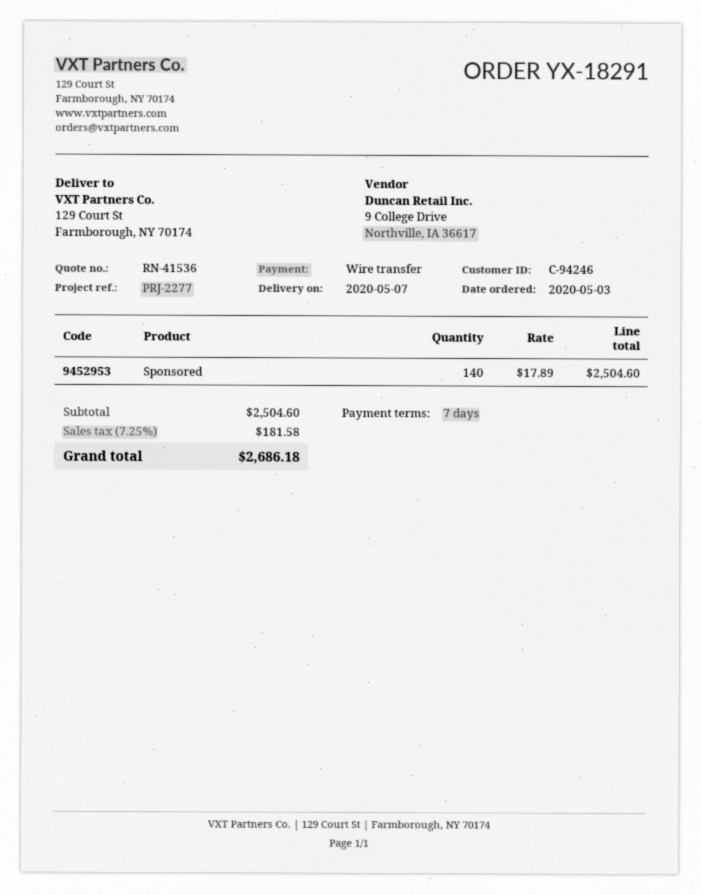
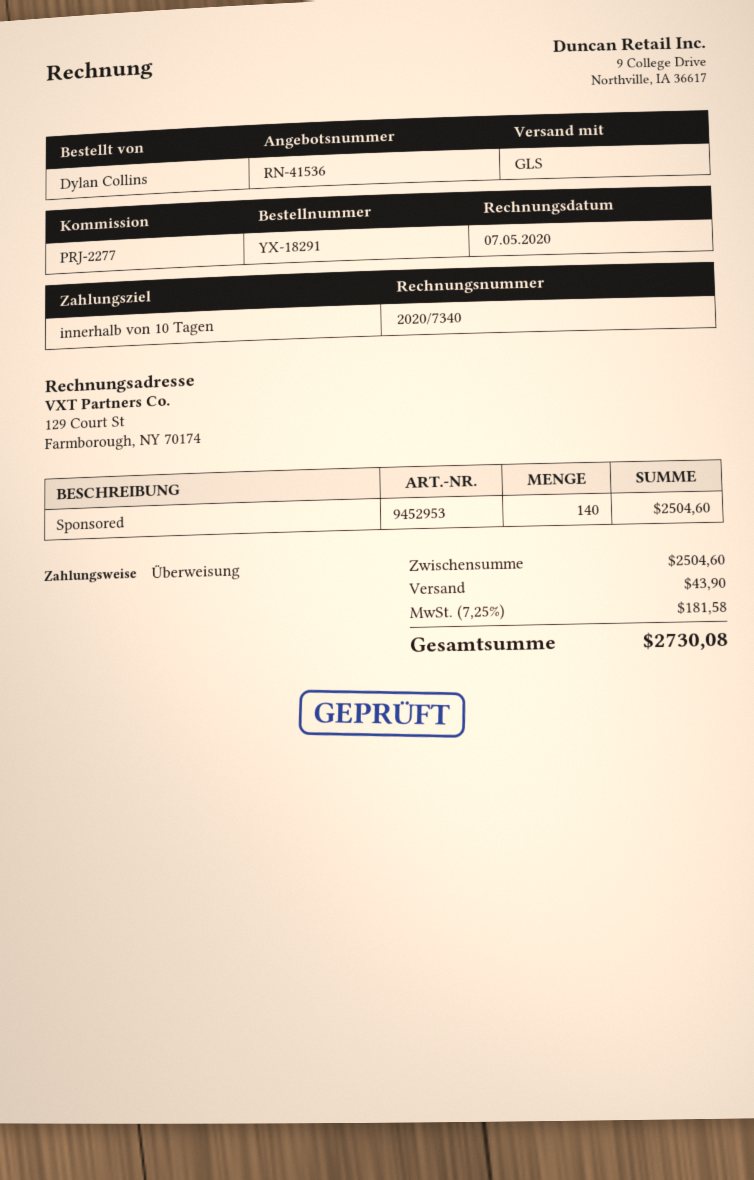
payment terms: 7 days -> 10 days
shipping: none -> 43.90
total: 2686.18 -> 2730.08

